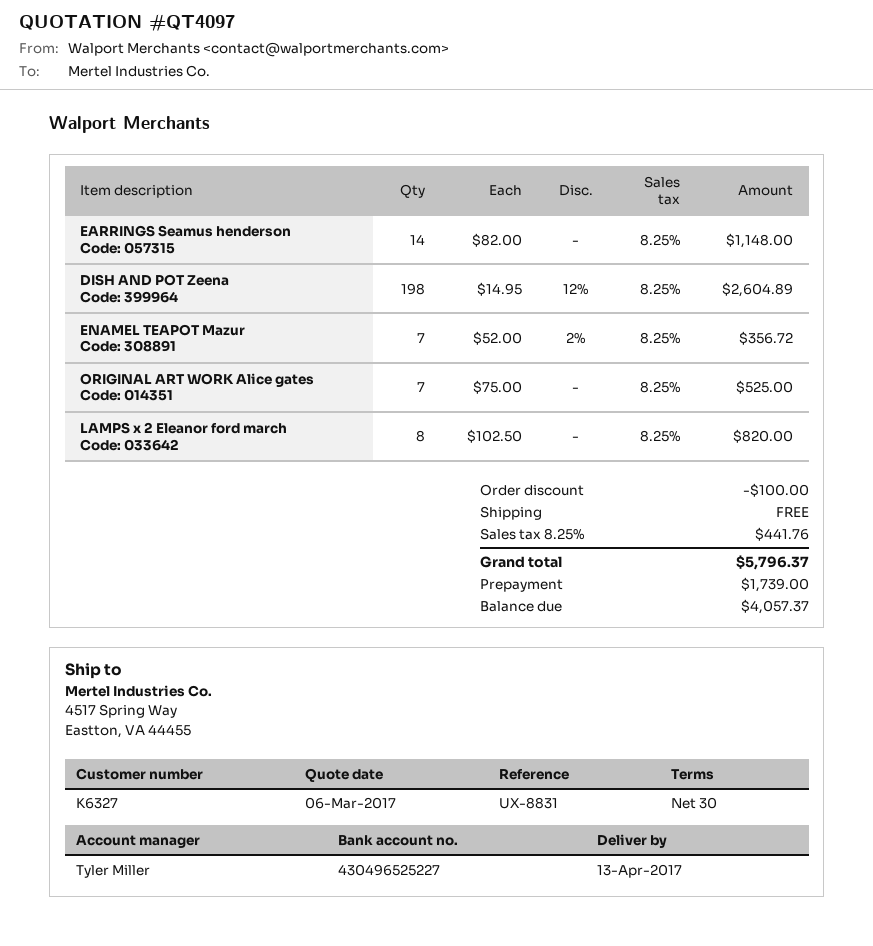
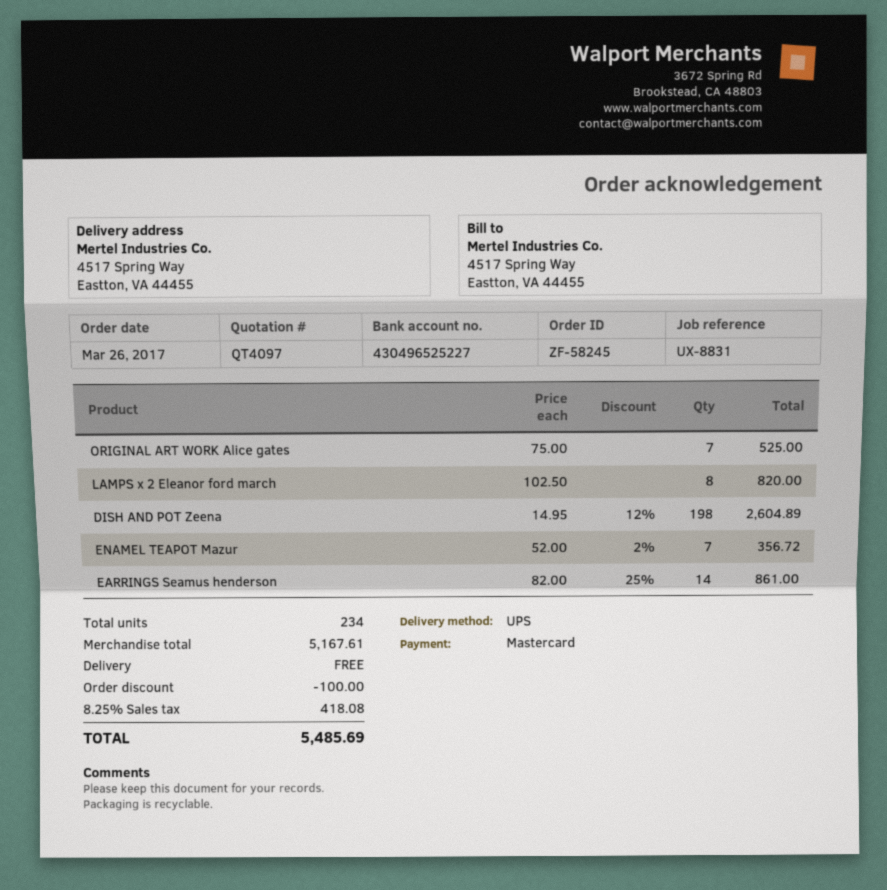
EARRINGS Seamus henderson: 14 x 82.00 = 1148.00 -> 14 x 82.00 - 25% = 861.00
tax: 8.25% = 441.76 -> 8.25% = 418.08
total: 5796.37 -> 5485.69

